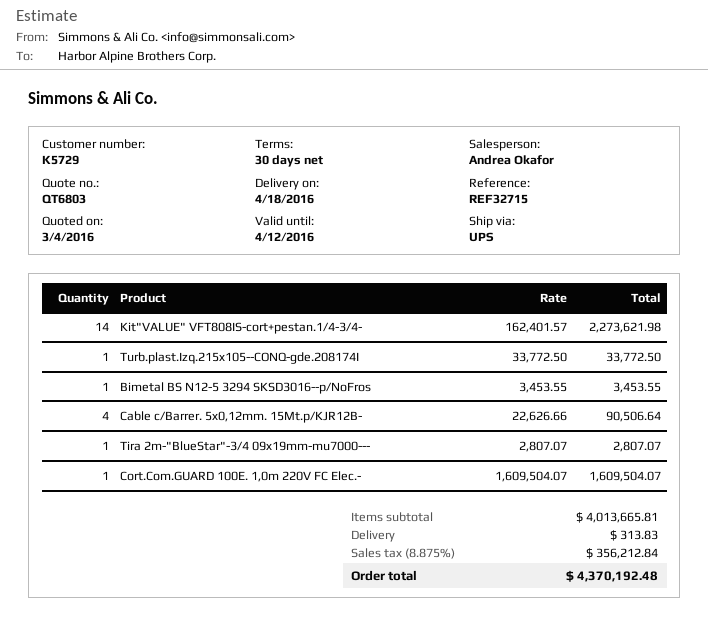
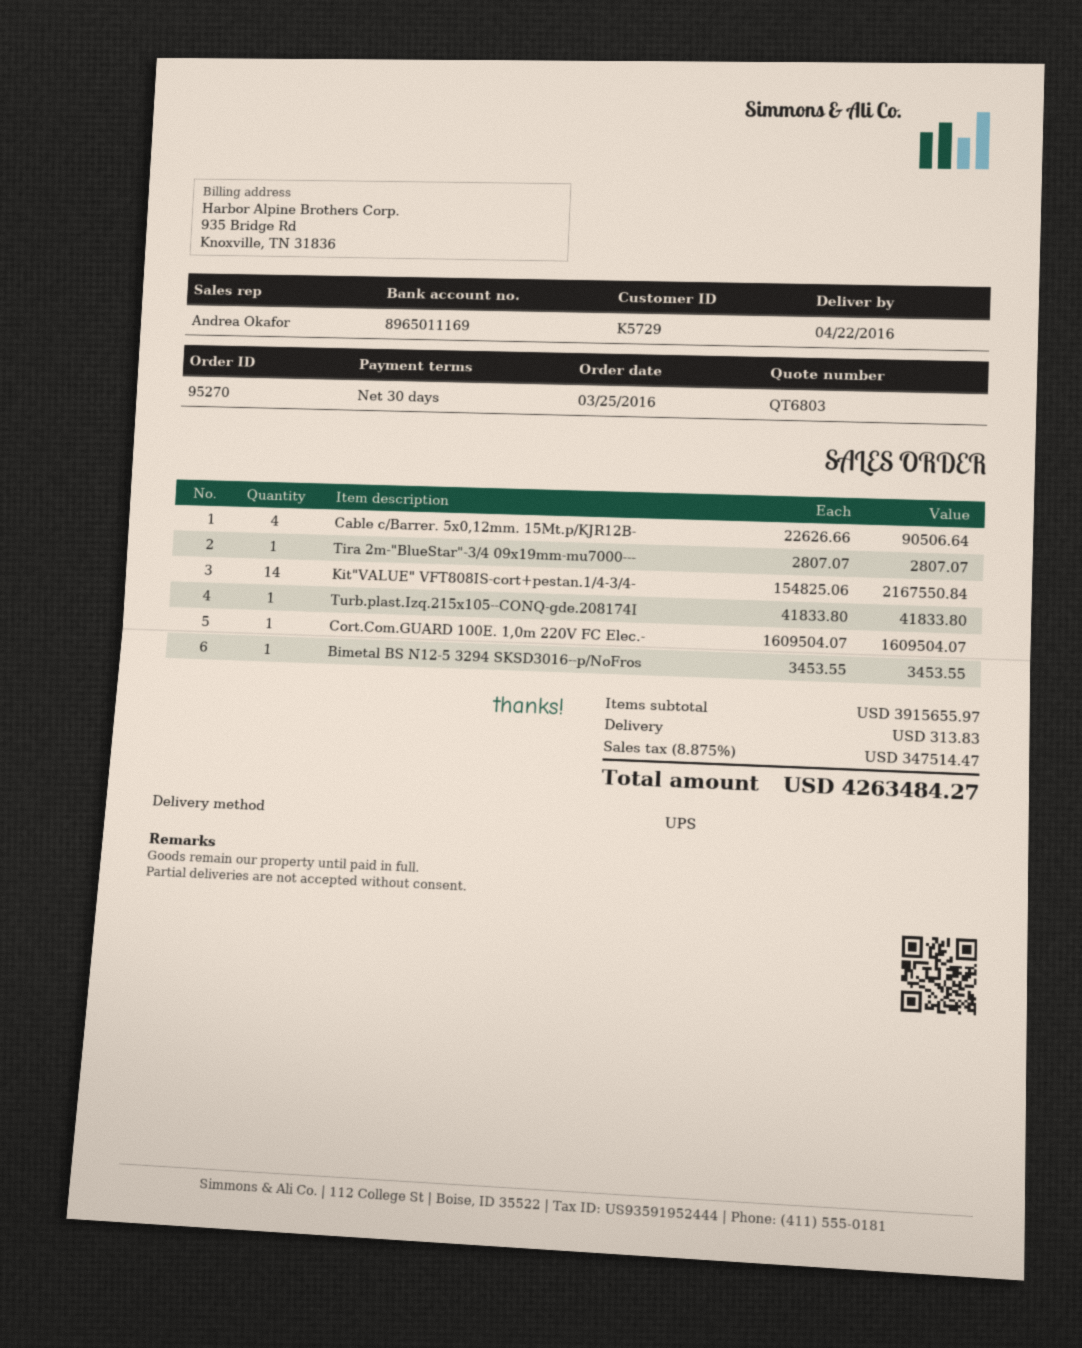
delivery date: 2016-04-18 -> 2016-04-22
Kit"VALUE" VFT808IS-cort+pestan.1/4-3/4-: 14 x 162401.57 = 2273621.98 -> 14 x 154825.06 = 2167550.84
Turb.plast.Izq.215x105--CONQ-gde.208174I: 1 x 33772.50 = 33772.50 -> 1 x 41833.80 = 41833.80
subtotal: 4013665.81 -> 3915655.97
tax: 8.875% = 356212.84 -> 8.875% = 347514.47
total: 4370192.48 -> 4263484.27

